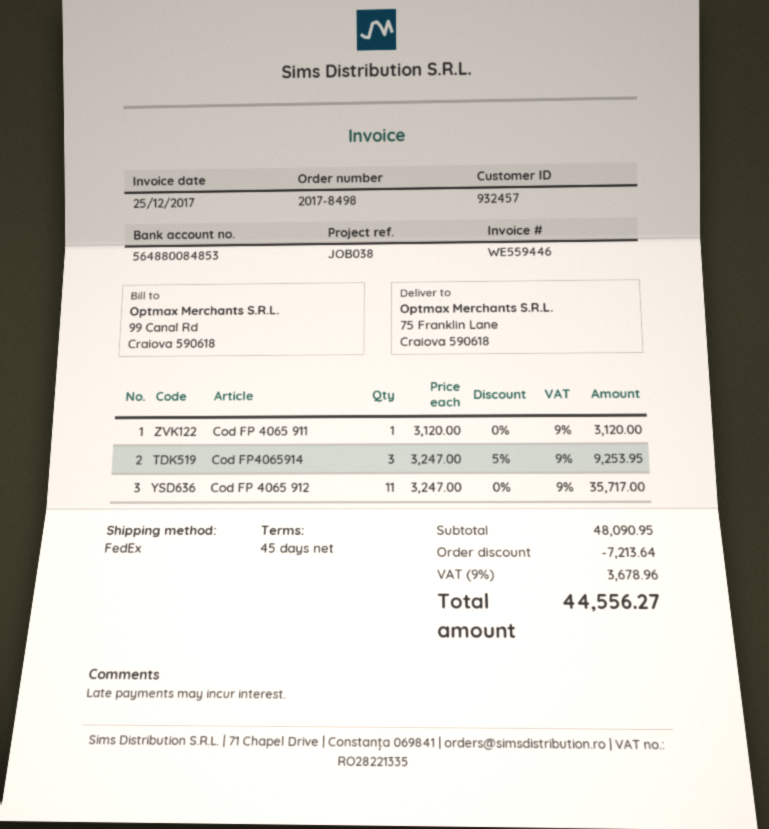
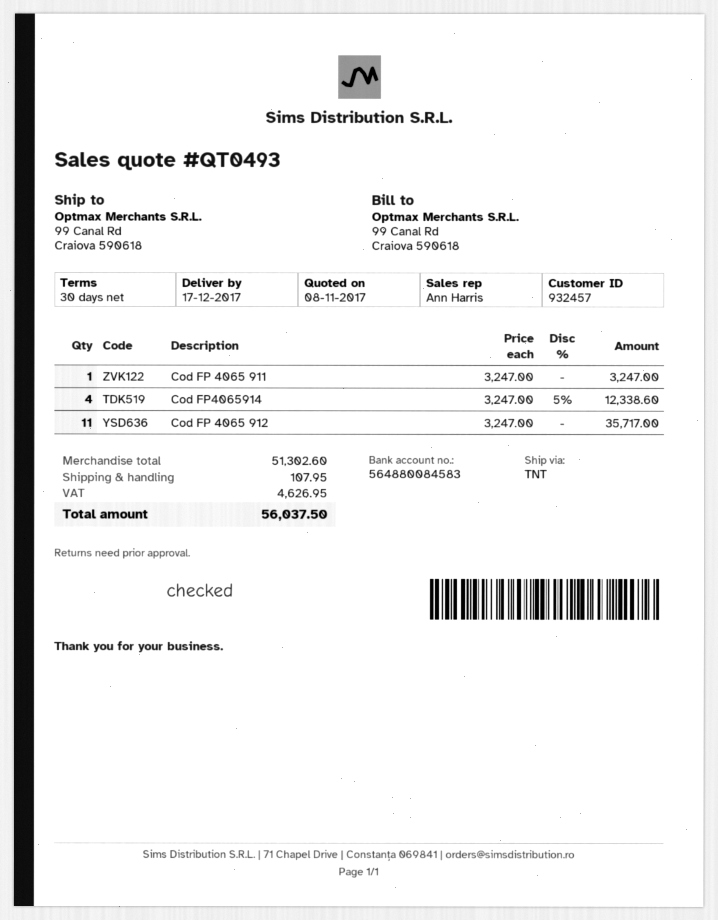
payment terms: 45 days -> 30 days
bank account: 564880084853 -> 564880084583
shipping method: FedEx -> TNT
ship to: 75 Franklin Lane, Craiova 590618 -> 99 Canal Rd, Craiova 590618
Cod FP 4065 911: 1 x 3120.00 = 3120.00 -> 1 x 3247.00 = 3247.00
Cod FP4065914: 3 x 3247.00 - 5% = 9253.95 -> 4 x 3247.00 - 5% = 12338.60
subtotal: 48090.95 -> 51302.60
discount: 7213.64 -> none
shipping: none -> 107.95
tax: 3678.96 -> 4626.95
total: 44556.27 -> 56037.50

